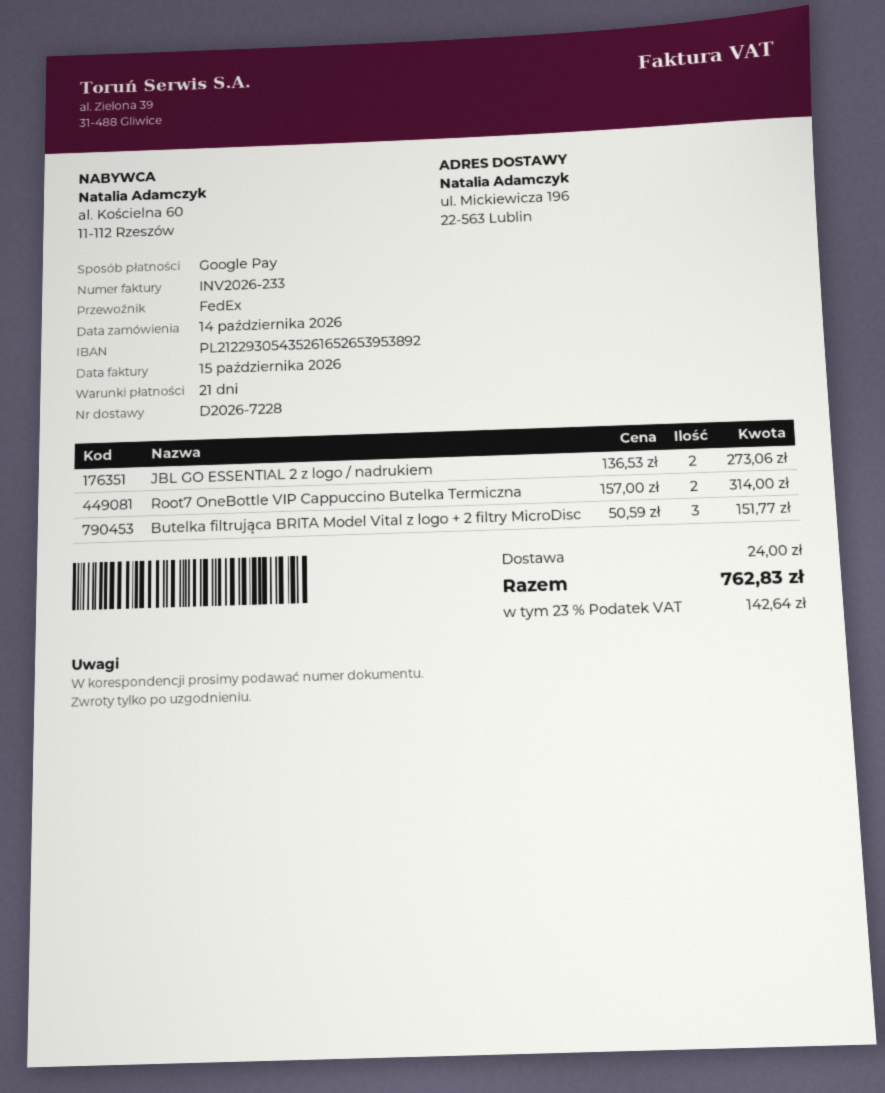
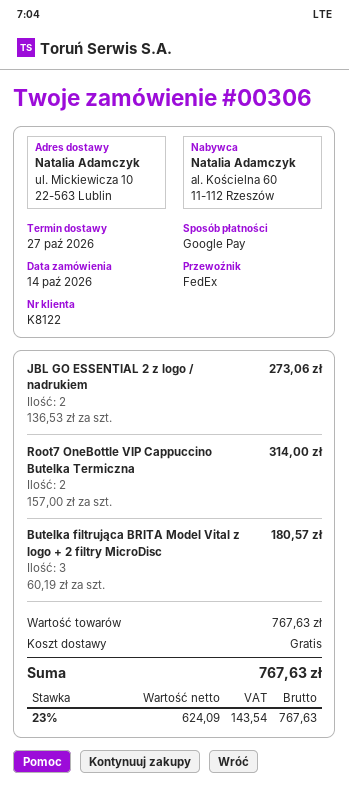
ship to: ul. Mickiewicza 196, 22-563 Lublin -> ul. Mickiewicza 10, 22-563 Lublin
Butelka filtrująca BRITA Model Vital z logo + 2 filtry MicroDisc: 3 x 50.59 = 151.77 -> 3 x 60.19 = 180.57
shipping: 24.00 -> 0.00
tax: 23% = 142.64 -> 23% = 143.54
total: 762.83 -> 767.63

